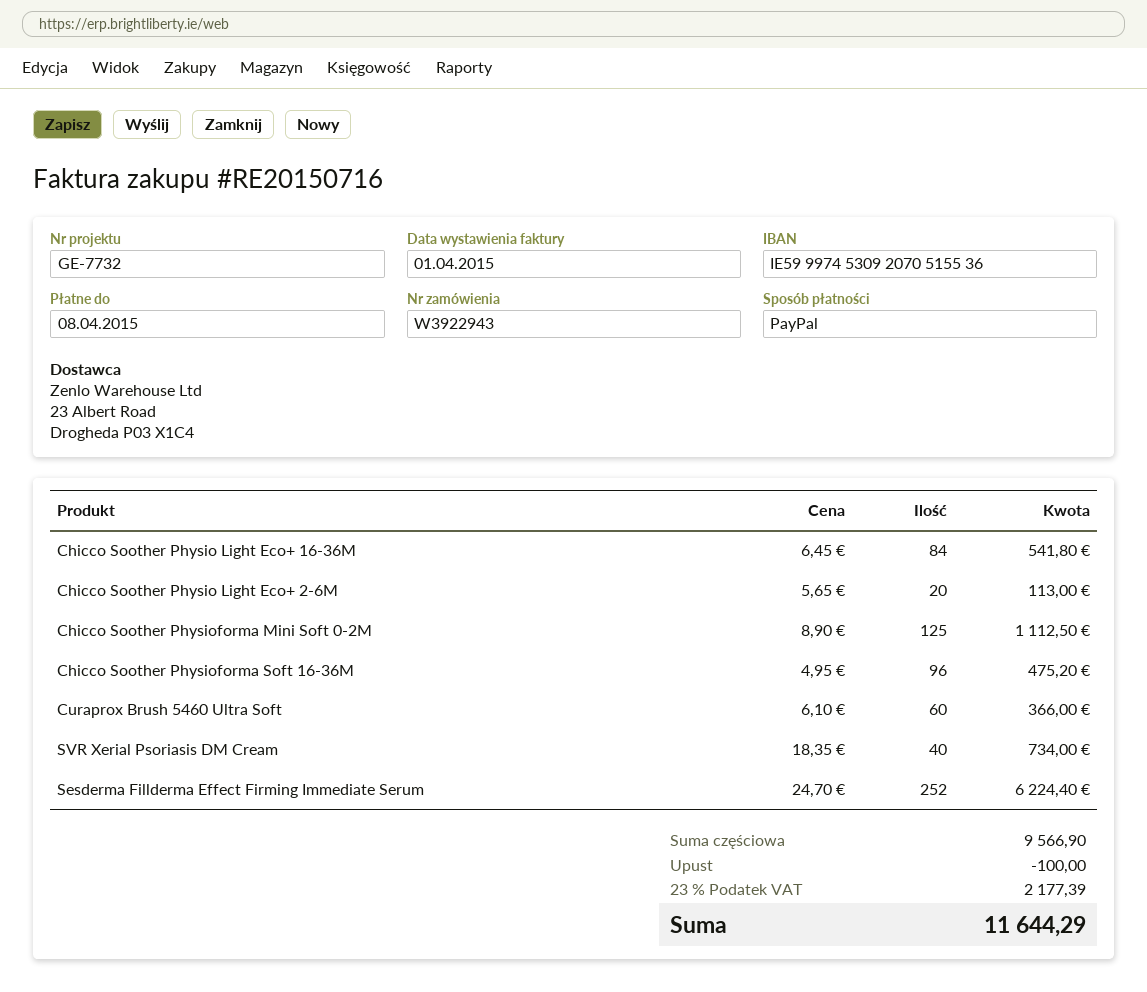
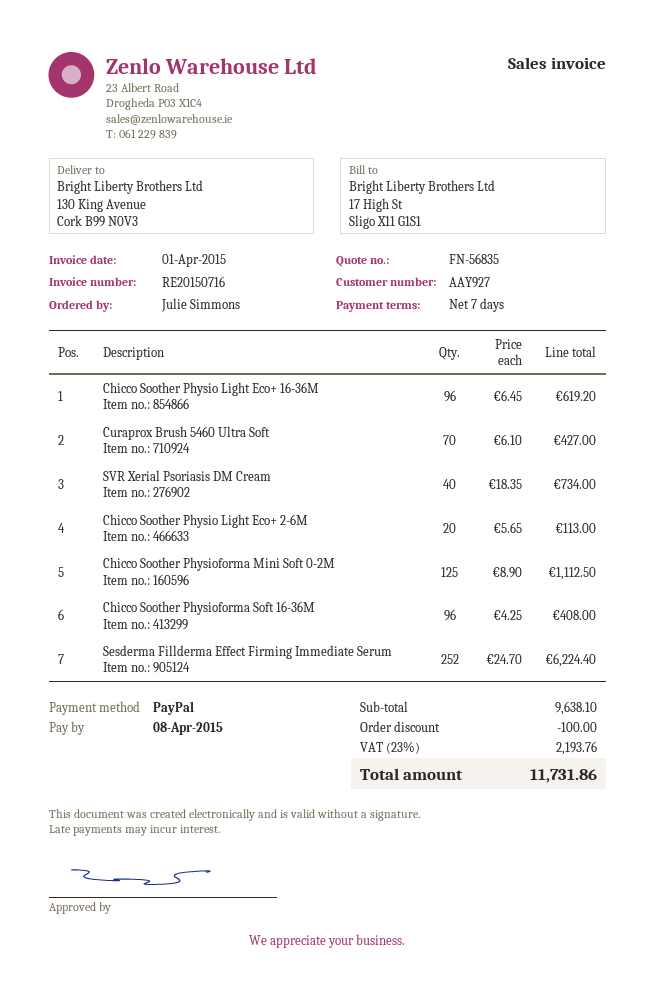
Chicco Soother Physio Light Eco+ 16-36M: 84 x 6.45 = 541.80 -> 96 x 6.45 = 619.20
Chicco Soother Physioforma Soft 16-36M: 96 x 4.95 = 475.20 -> 96 x 4.25 = 408.00
Curaprox Brush 5460 Ultra Soft: 60 x 6.10 = 366.00 -> 70 x 6.10 = 427.00
subtotal: 9566.90 -> 9638.10
tax: 23% = 2177.39 -> 23% = 2193.76
total: 11644.29 -> 11731.86

